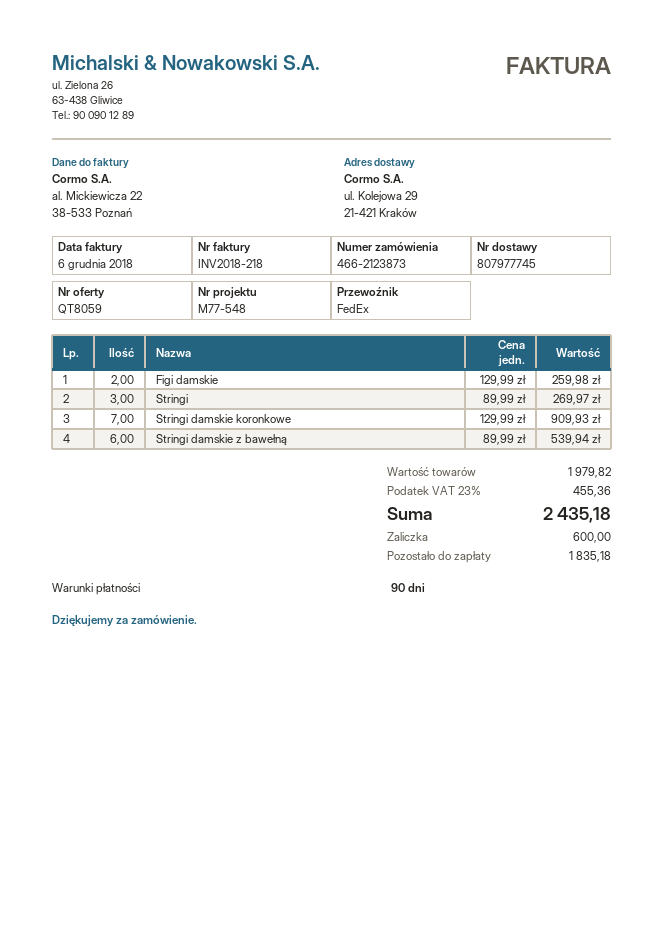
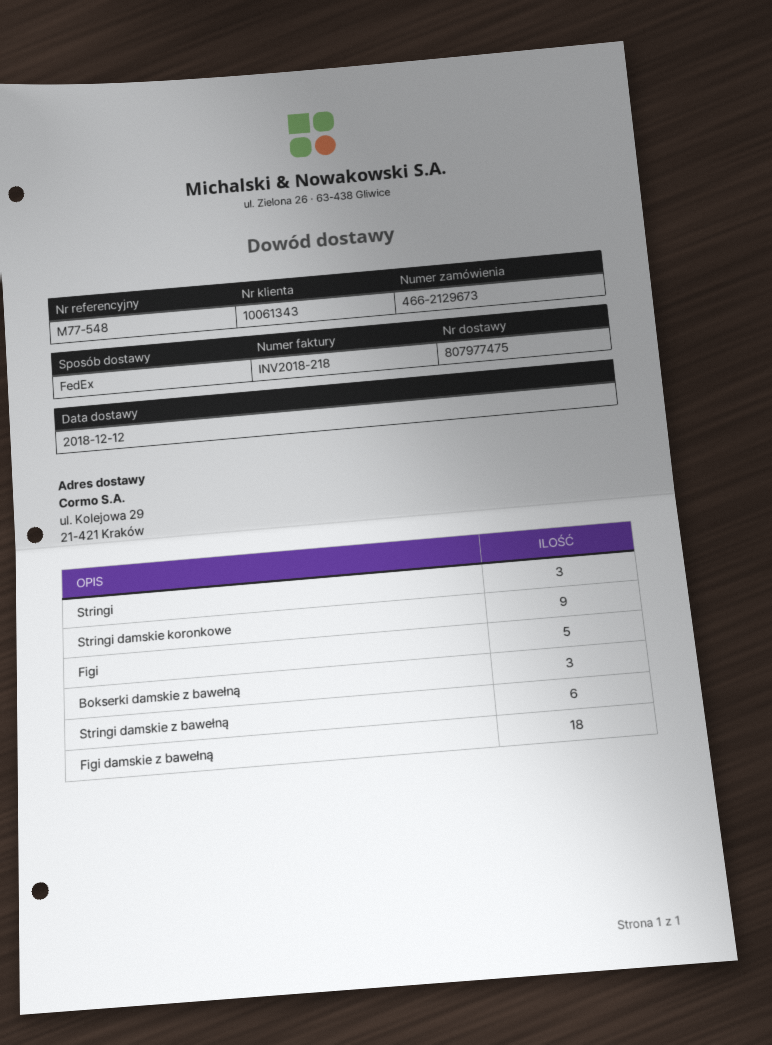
order number: 466-2123873 -> 466-2129673
delivery note number: 807977745 -> 807977475
Figi damskie: 2 -> none
Stringi damskie koronkowe: 7 -> 9
Figi: none -> 5
Bokserki damskie z bawełną: none -> 3
Figi damskie z bawełną: none -> 18

